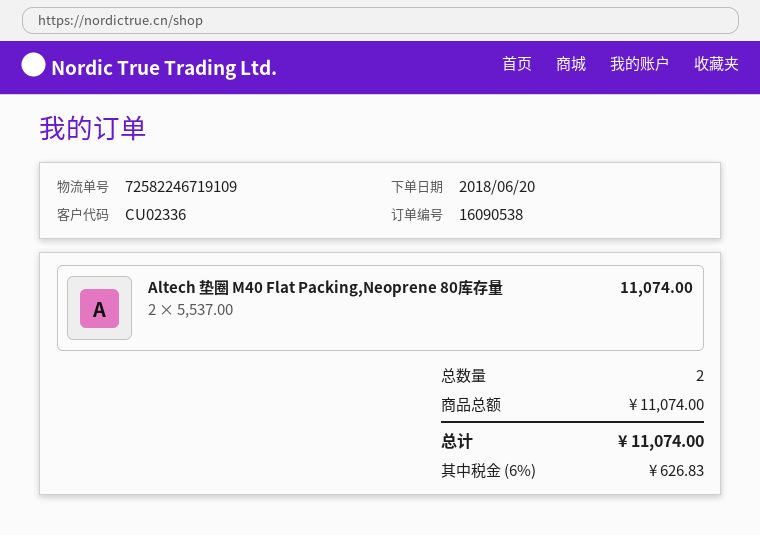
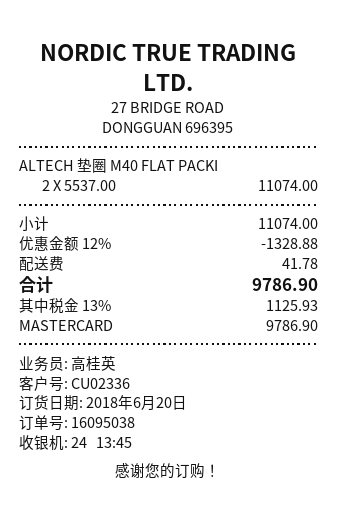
order number: 16090538 -> 16095038
discount: none -> 12% = 1328.88
shipping: none -> 41.78
tax: 6% = 626.83 -> 13% = 1125.93
total: 11074.00 -> 9786.90

